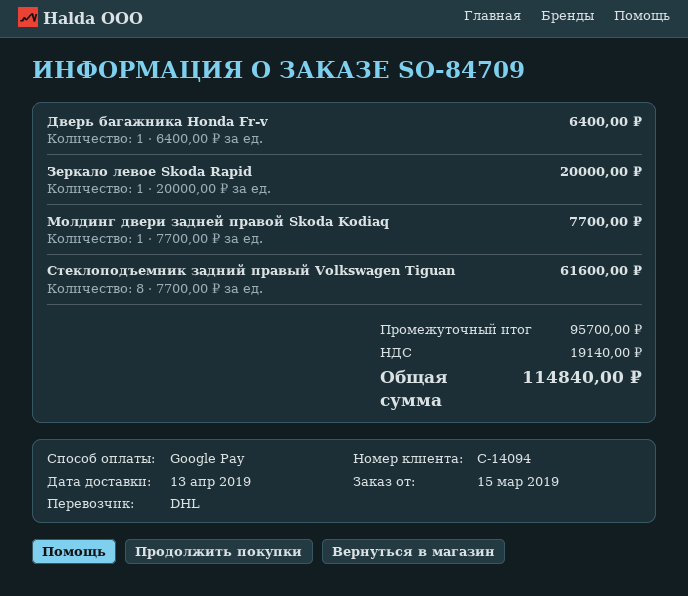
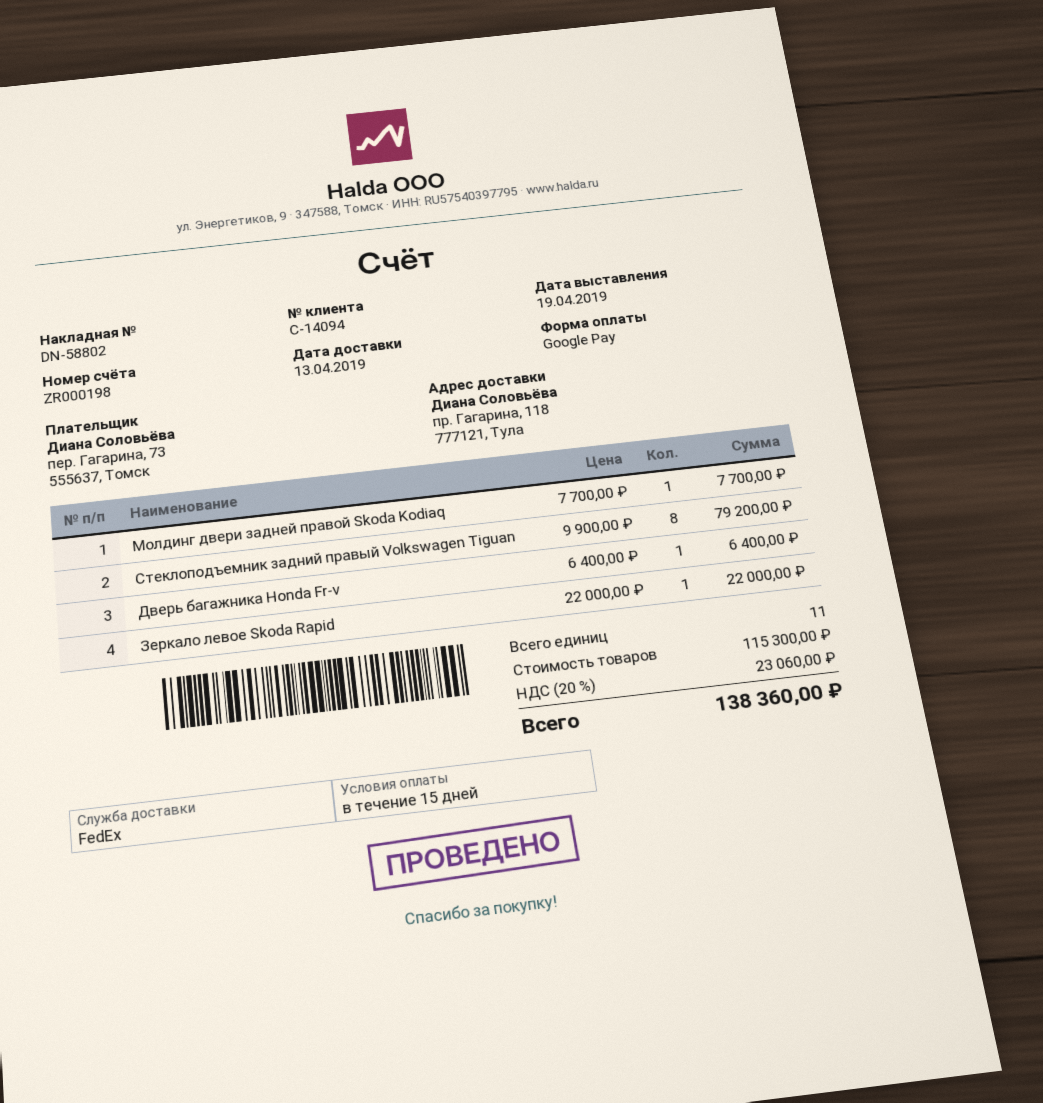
shipping method: DHL -> FedEx
Зеркало левое Skoda Rapid: 1 x 20000.00 = 20000.00 -> 1 x 22000.00 = 22000.00
Стеклоподъемник задний правый Volkswagen Tiguan: 8 x 7700.00 = 61600.00 -> 8 x 9900.00 = 79200.00
subtotal: 95700.00 -> 115300.00
tax: 19140.00 -> 23060.00
total: 114840.00 -> 138360.00

